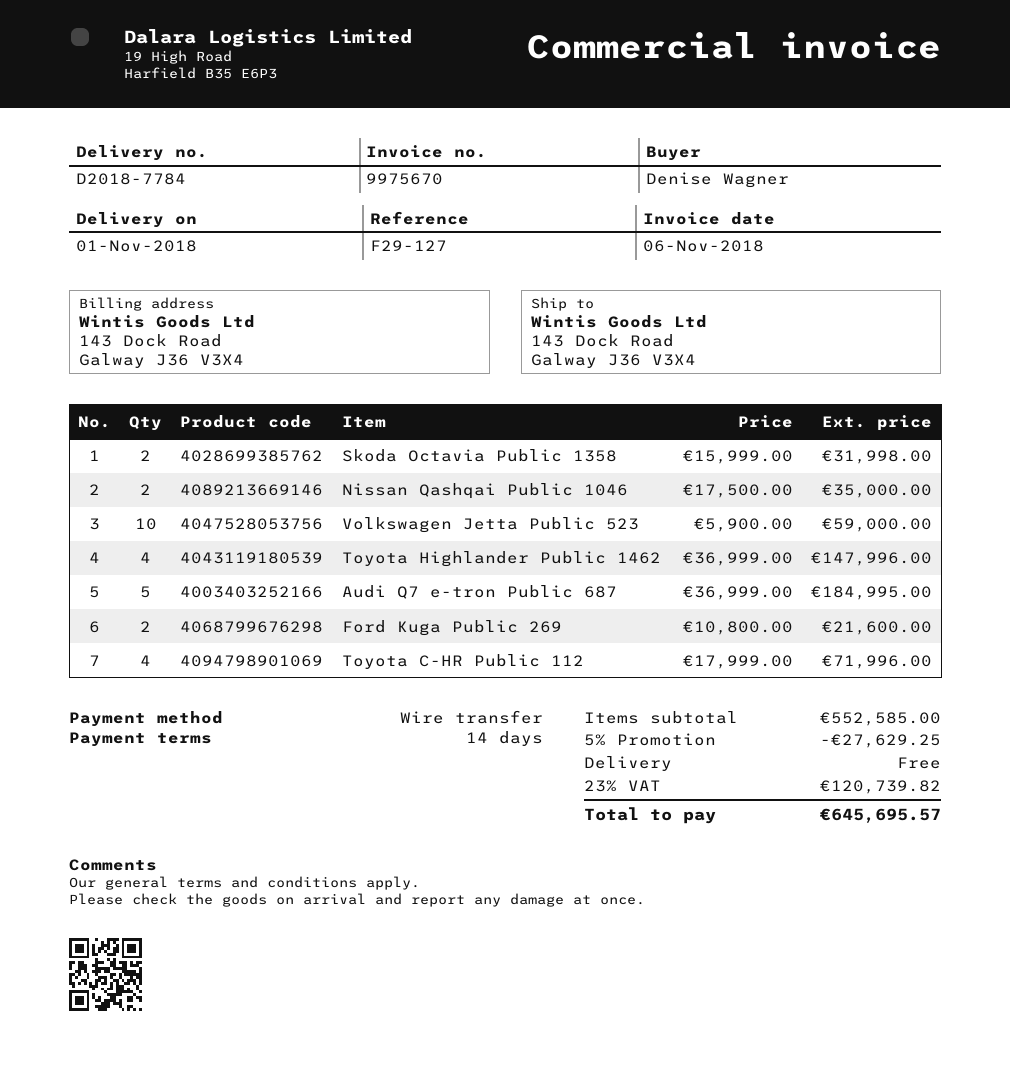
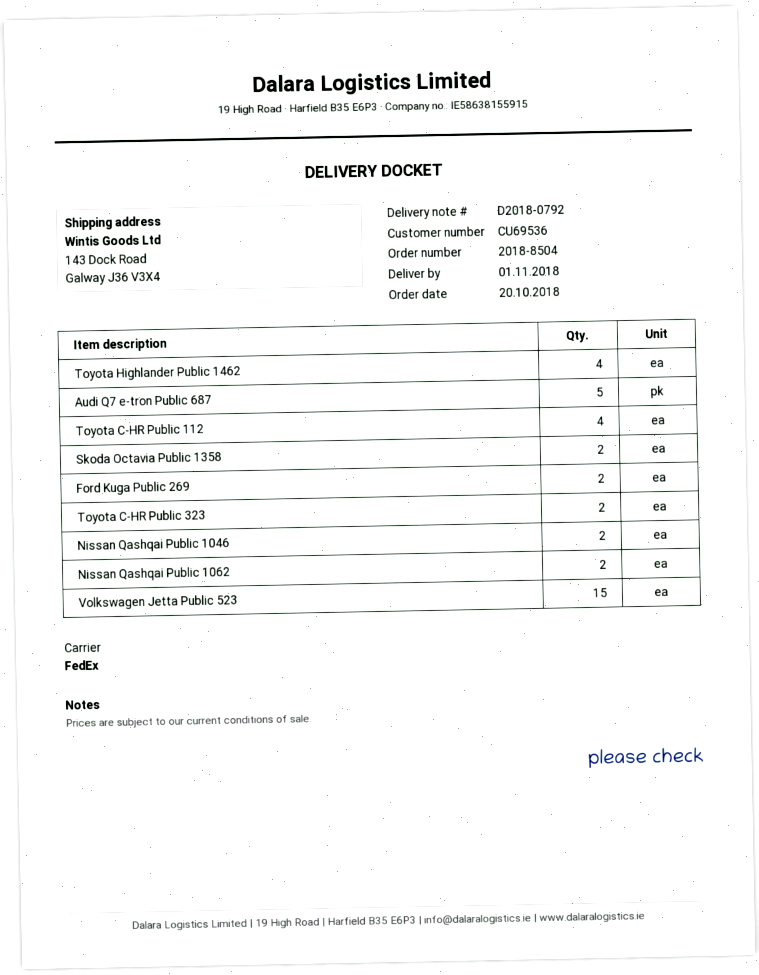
delivery note number: D2018-7784 -> D2018-0792
Volkswagen Jetta Public 523: 10 -> 15
Toyota C-HR Public 323: none -> 2
Nissan Qashqai Public 1062: none -> 2

